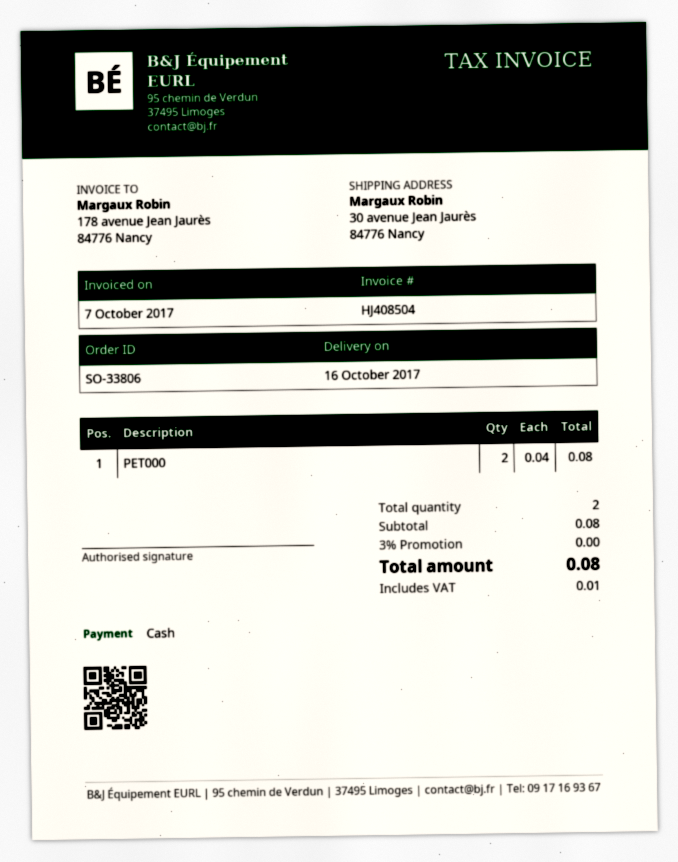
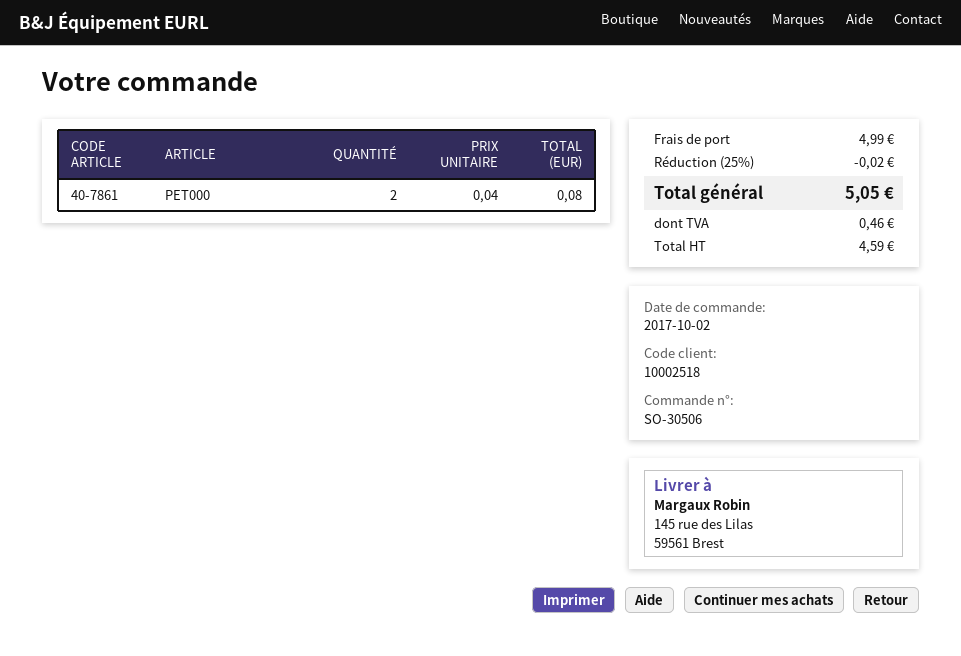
order number: SO-33806 -> SO-30506
ship to: 30 avenue Jean Jaurès, 84776 Nancy -> 145 rue des Lilas, 59561 Brest
discount: 3% = 0.00 -> 25% = 0.02
shipping: none -> 4.99
tax: 0.01 -> 0.46
total: 0.08 -> 5.05

